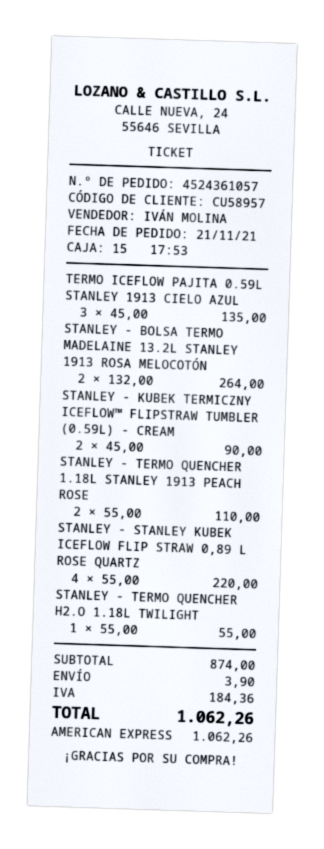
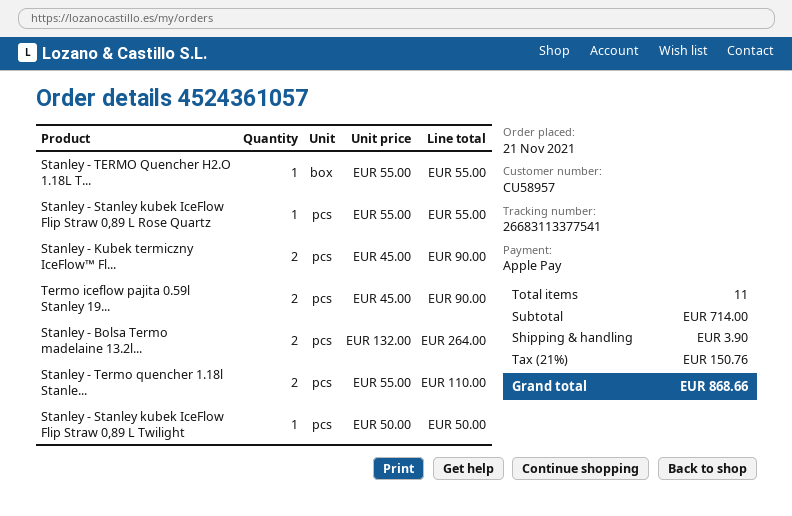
payment method: American Express -> Apple Pay
TERMO ICEFLOW PAJITA 0.59L STANLEY 1913 CIELO AZUL: 3 x 45.00 = 135.00 -> 2 x 45.00 = 90.00
STANLEY - STANLEY KUBEK ICEFLOW FLIP STRAW 0,89 L ROSE QUARTZ: 4 x 55.00 = 220.00 -> 1 x 55.00 = 55.00
Stanley - Stanley kubek IceFlow Flip Straw 0,89 L Twilight: none -> 1 x 50.00 = 50.00
subtotal: 874.00 -> 714.00
tax: 184.36 -> 150.76
total: 1062.26 -> 868.66

